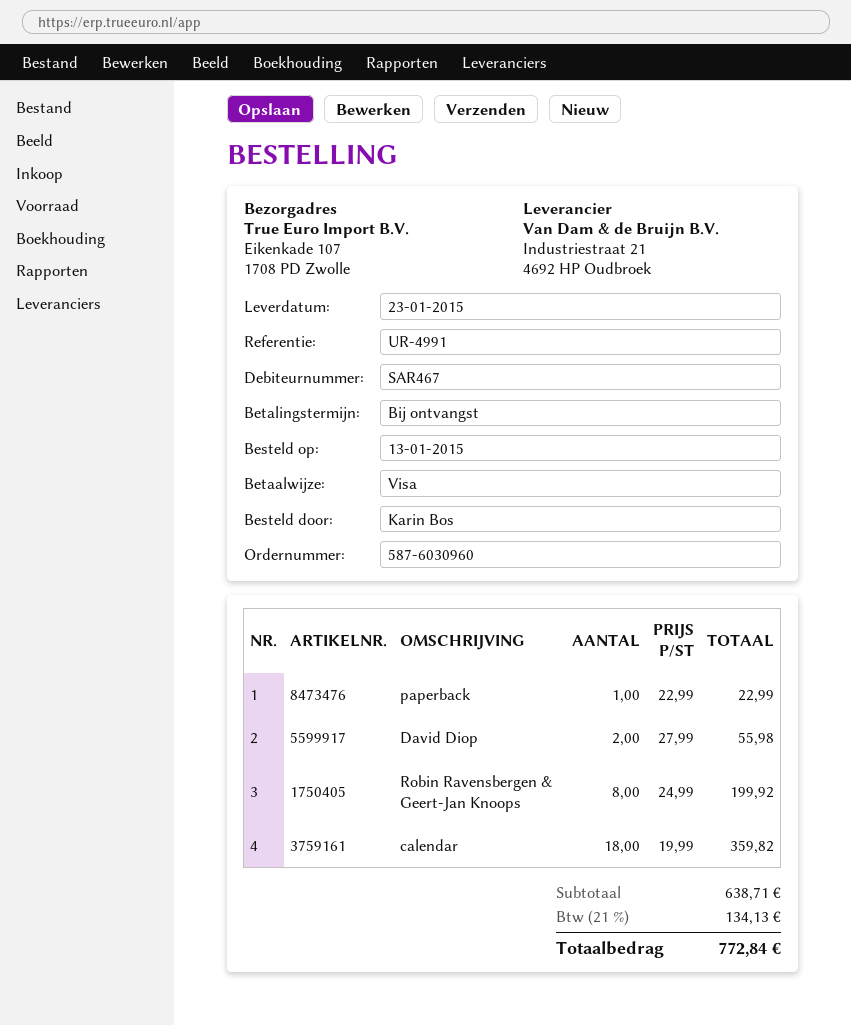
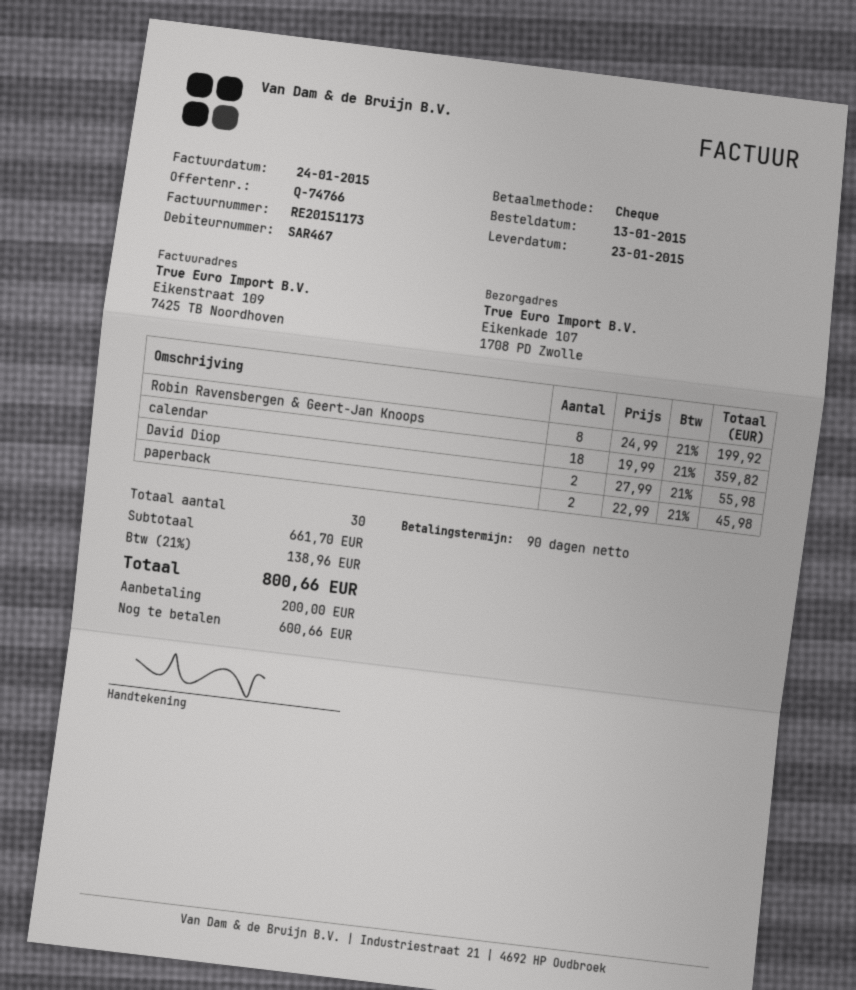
payment terms: on receipt -> 90 days
payment method: Visa -> cheque
paperback: 1 x 22.99 = 22.99 -> 2 x 22.99 = 45.98
subtotal: 638.71 -> 661.70
tax: 21% = 134.13 -> 21% = 138.96
total: 772.84 -> 800.66

